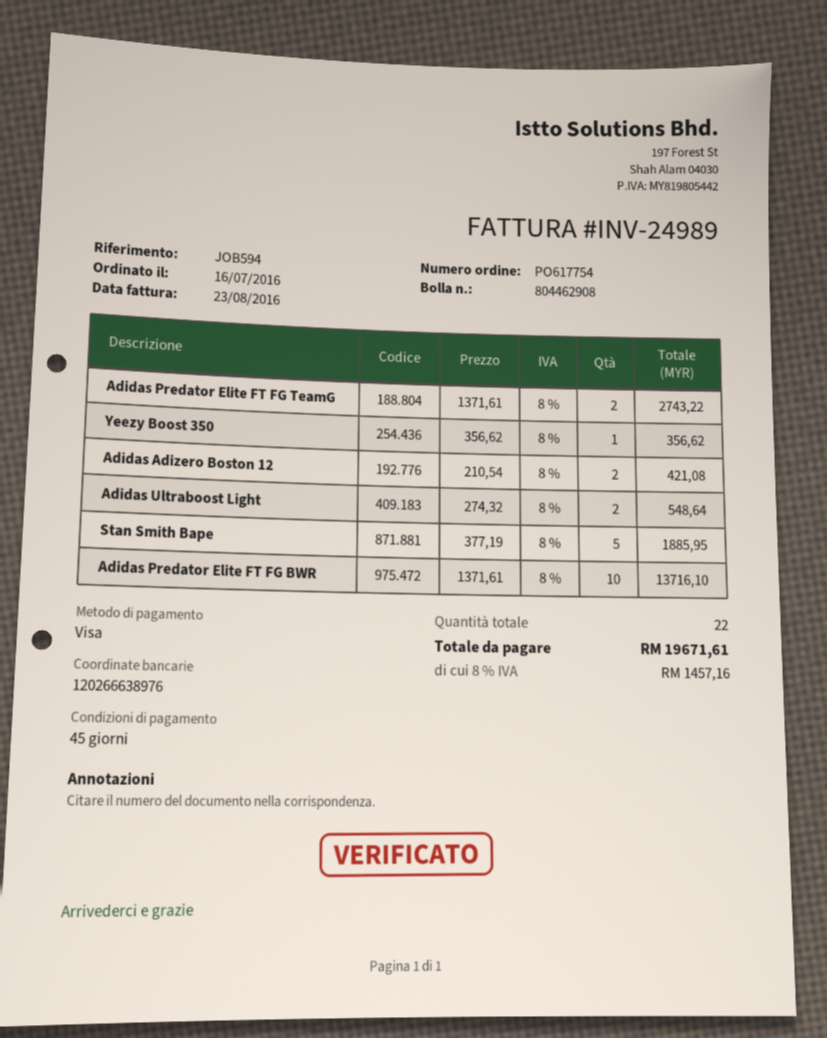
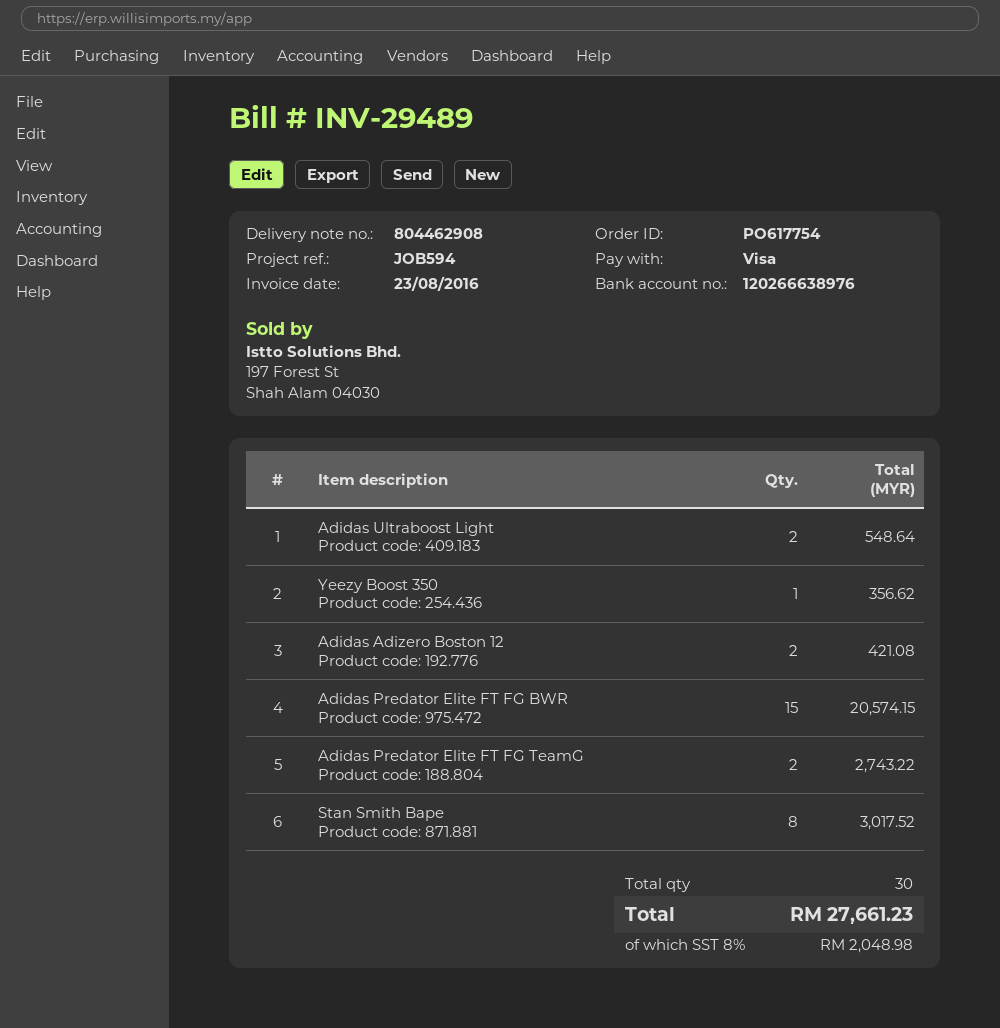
invoice number: INV-24989 -> INV-29489
Stan Smith Bape: 5 for 1885.95 -> 8 for 3017.52
Adidas Predator Elite FT FG BWR: 10 for 13716.10 -> 15 for 20574.15
total quantity: 22 -> 30
tax: 8% = 1457.16 -> 8% = 2048.98
total: 19671.61 -> 27661.23

